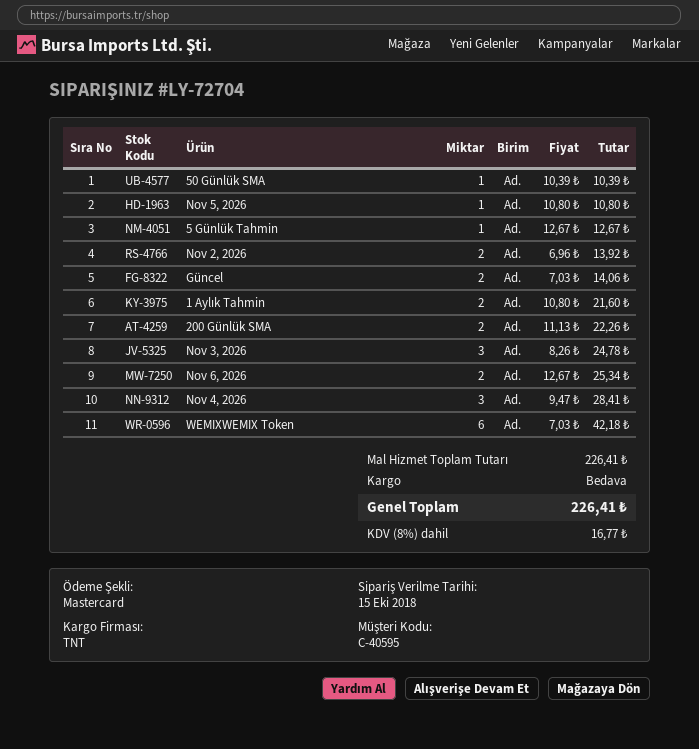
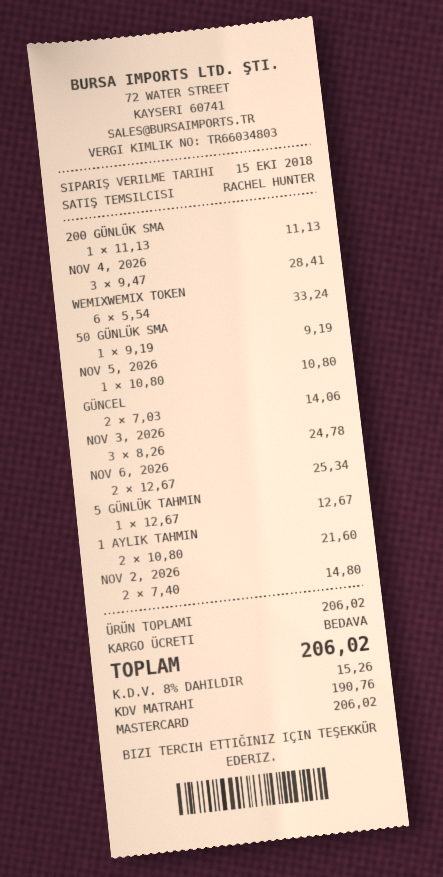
50 Günlük SMA: 1 x 10.39 = 10.39 -> 1 x 9.19 = 9.19
Nov 2, 2026: 2 x 6.96 = 13.92 -> 2 x 7.40 = 14.80
200 Günlük SMA: 2 x 11.13 = 22.26 -> 1 x 11.13 = 11.13
WEMIXWEMIX Token: 6 x 7.03 = 42.18 -> 6 x 5.54 = 33.24
subtotal: 226.41 -> 206.02
tax: 8% = 16.77 -> 8% = 15.26
total: 226.41 -> 206.02

